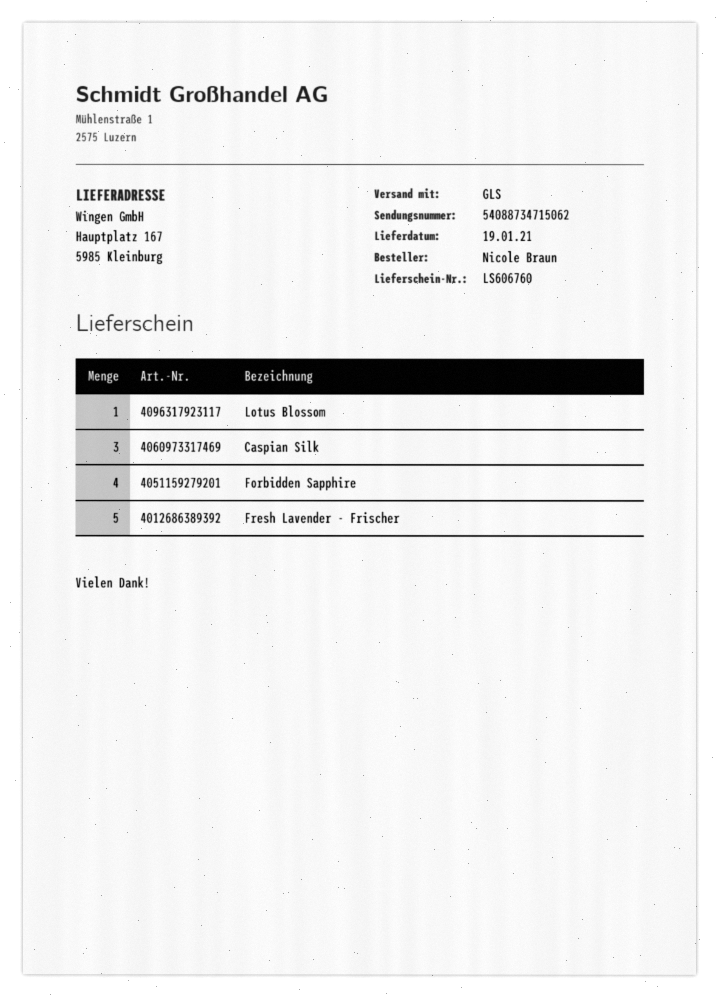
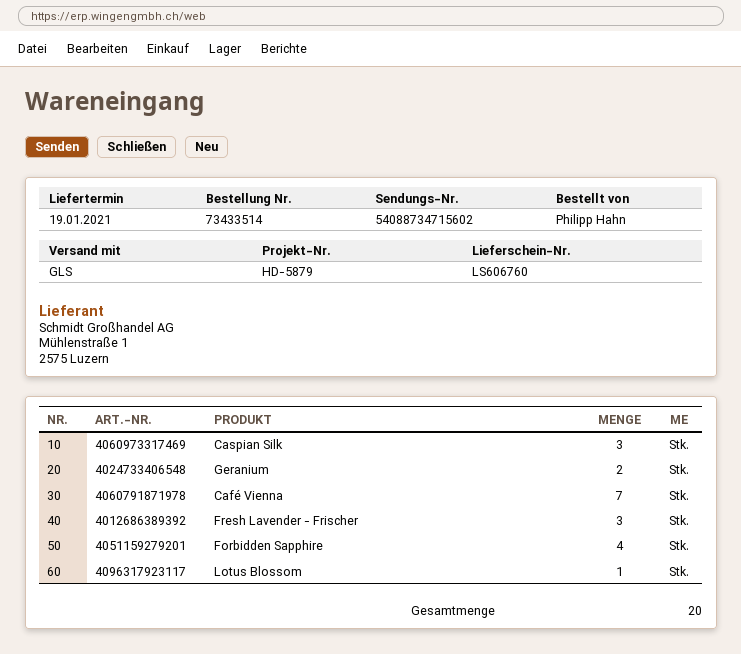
ordered by: Nicole Braun -> Philipp Hahn
tracking number: 54088734715062 -> 54088734715602
Fresh Lavender - Frischer: 5 -> 3
Geranium: none -> 2
Café Vienna: none -> 7

